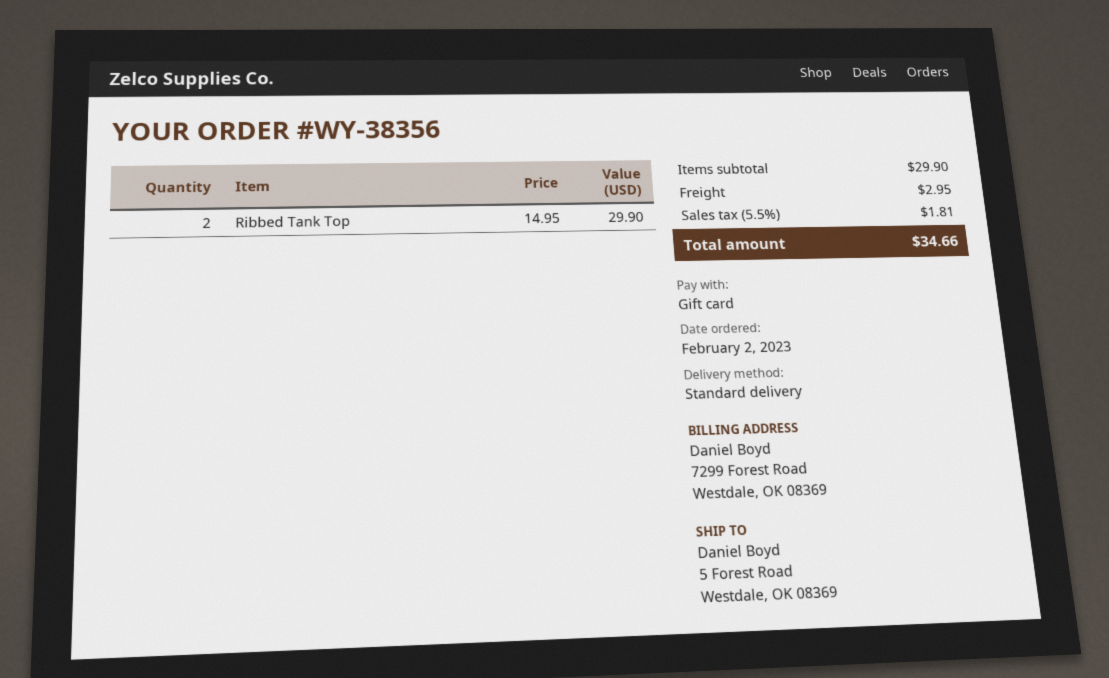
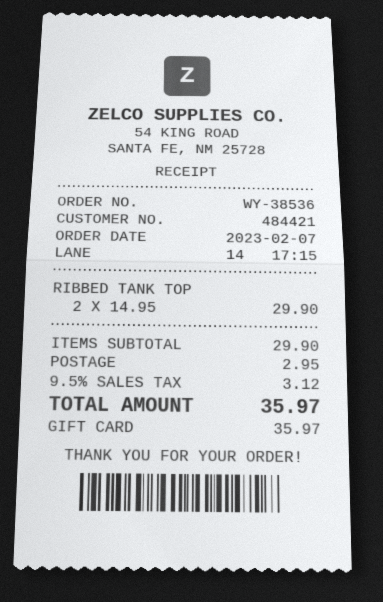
order number: WY-38356 -> WY-38536
order date: 2023-02-02 -> 2023-02-07
tax: 5.5% = 1.81 -> 9.5% = 3.12
total: 34.66 -> 35.97

